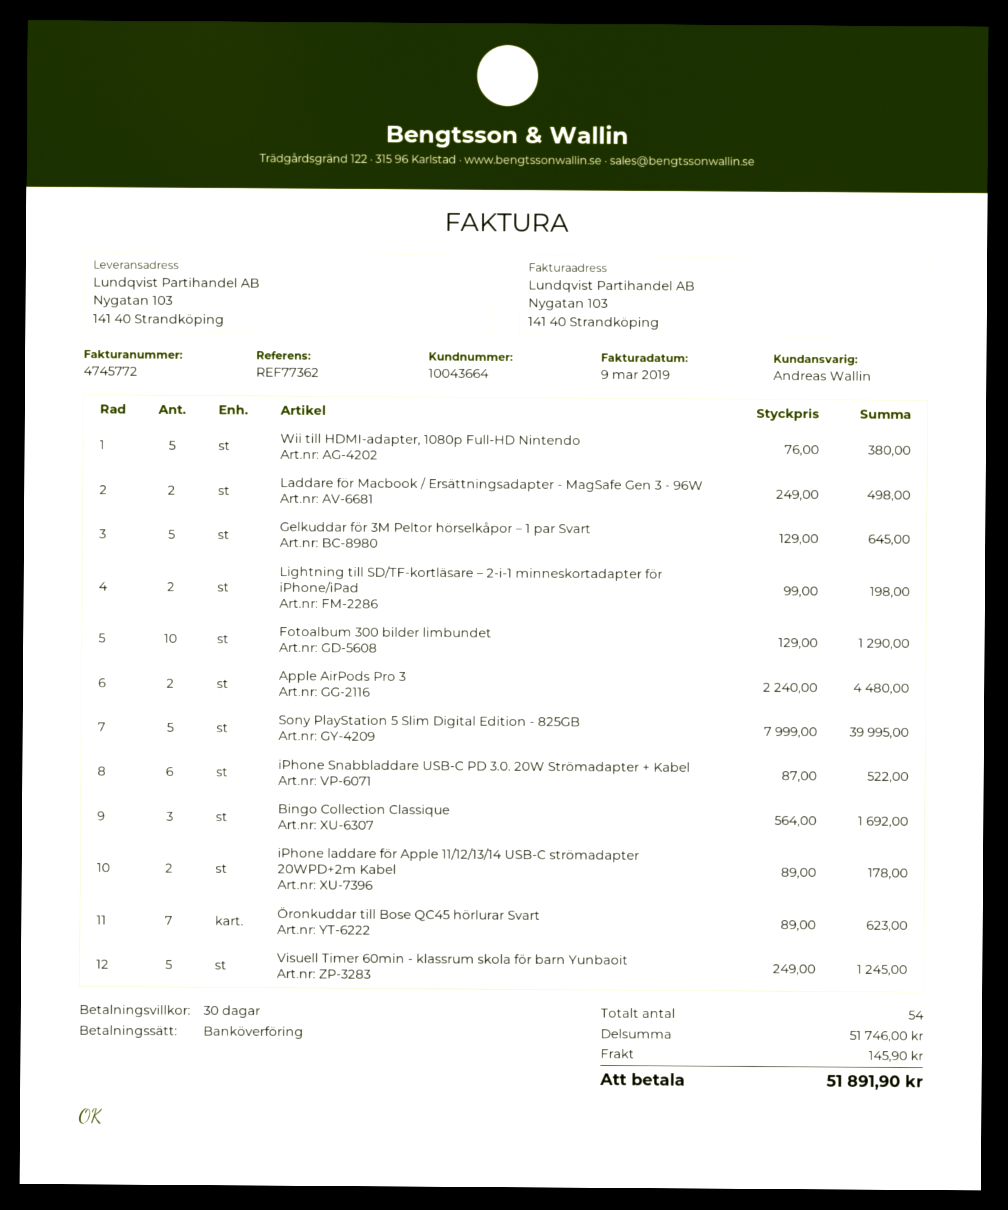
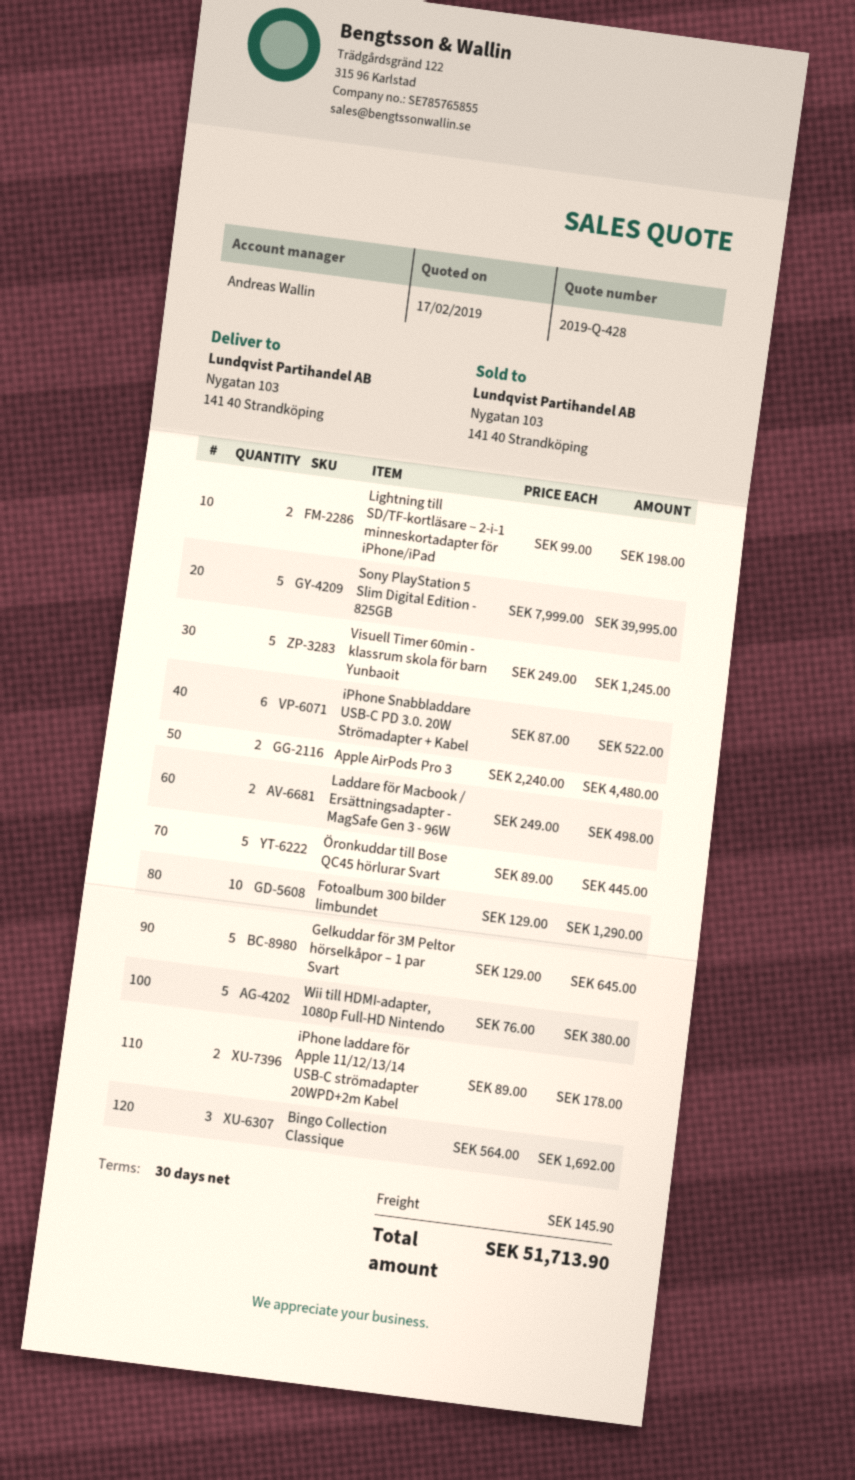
Öronkuddar till Bose QC45 hörlurar Svart: 7 x 89.00 = 623.00 -> 5 x 89.00 = 445.00
total: 51891.90 -> 51713.90

